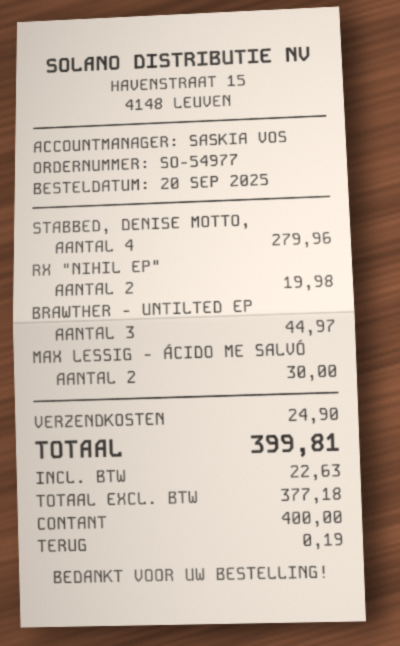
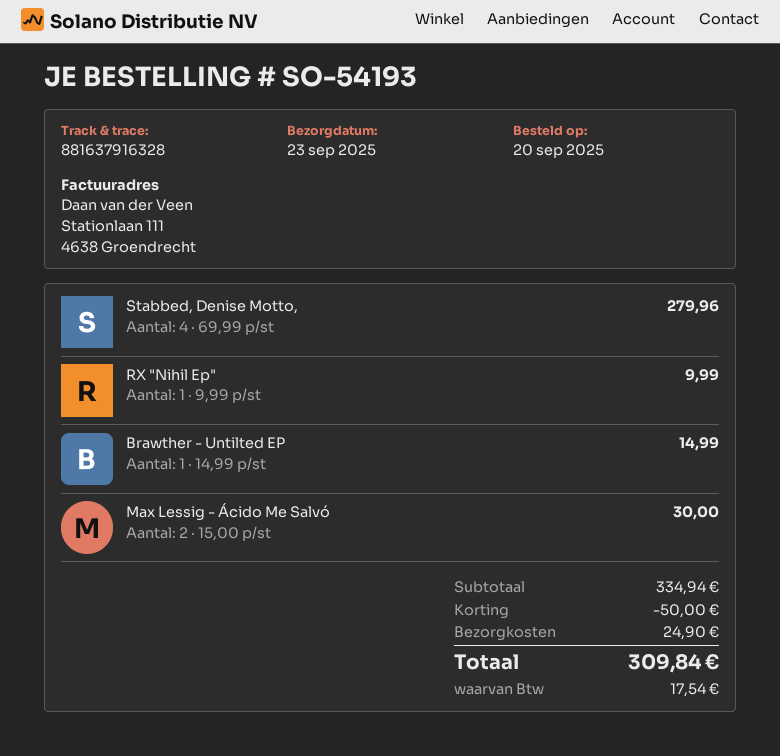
order number: SO-54977 -> SO-54193
RX "NIHIL EP": 2 for 19.98 -> 1 for 9.99
BRAWTHER - UNTILTED EP: 3 for 44.97 -> 1 for 14.99
discount: none -> 50.00
tax: 22.63 -> 17.54
total: 399.81 -> 309.84

